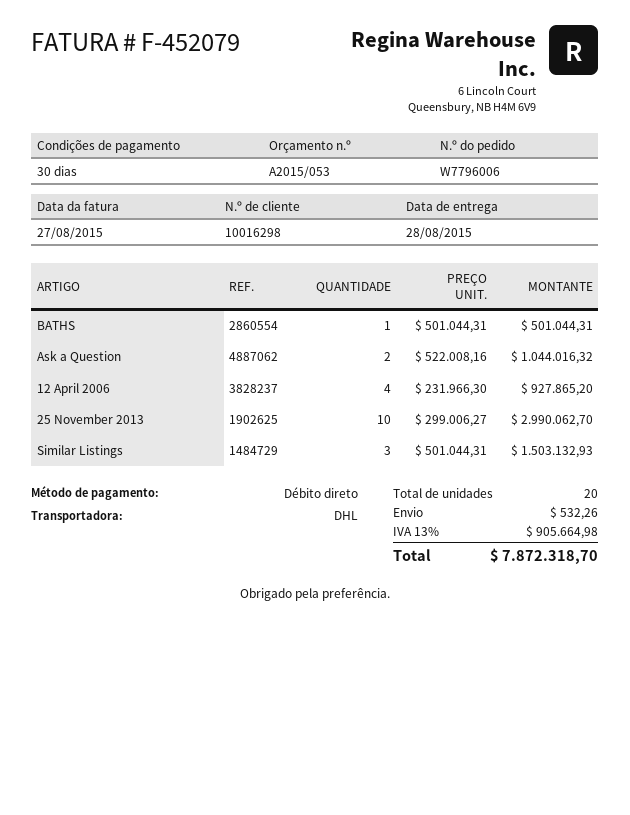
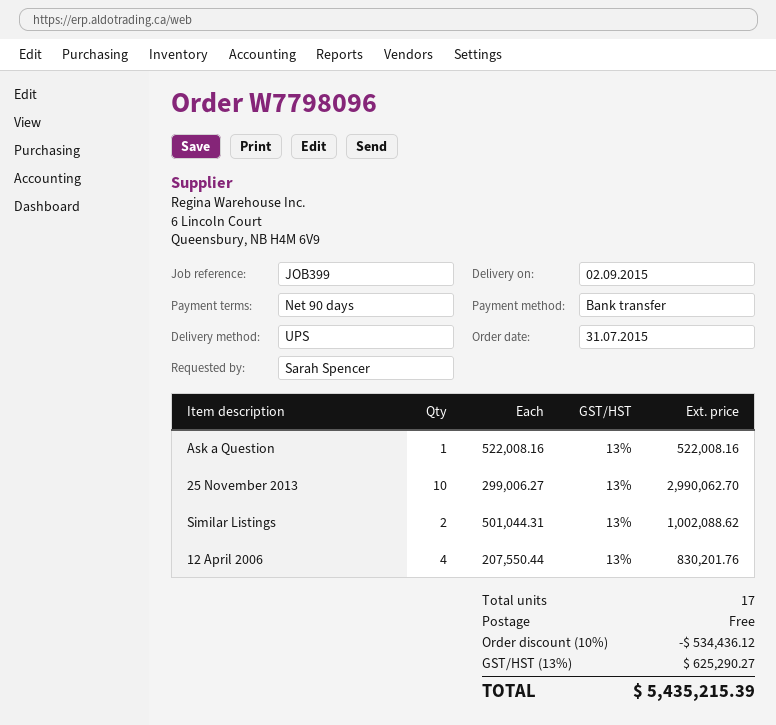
order number: W7796006 -> W7798096
delivery date: 2015-08-28 -> 2015-09-02
payment terms: 30 days -> 90 days
payment method: direct debit -> bank transfer
shipping method: DHL -> UPS
BATHS: 1 x 501044.31 = 501044.31 -> none
Ask a Question: 2 x 522008.16 = 1044016.32 -> 1 x 522008.16 = 522008.16
12 April 2006: 4 x 231966.30 = 927865.20 -> 4 x 207550.44 = 830201.76
Similar Listings: 3 x 501044.31 = 1503132.93 -> 2 x 501044.31 = 1002088.62
total quantity: 20 -> 17
discount: none -> 10% = 534436.12
shipping: 532.26 -> 0.00
tax: 13% = 905664.98 -> 13% = 625290.27
total: 7872318.70 -> 5435215.39

